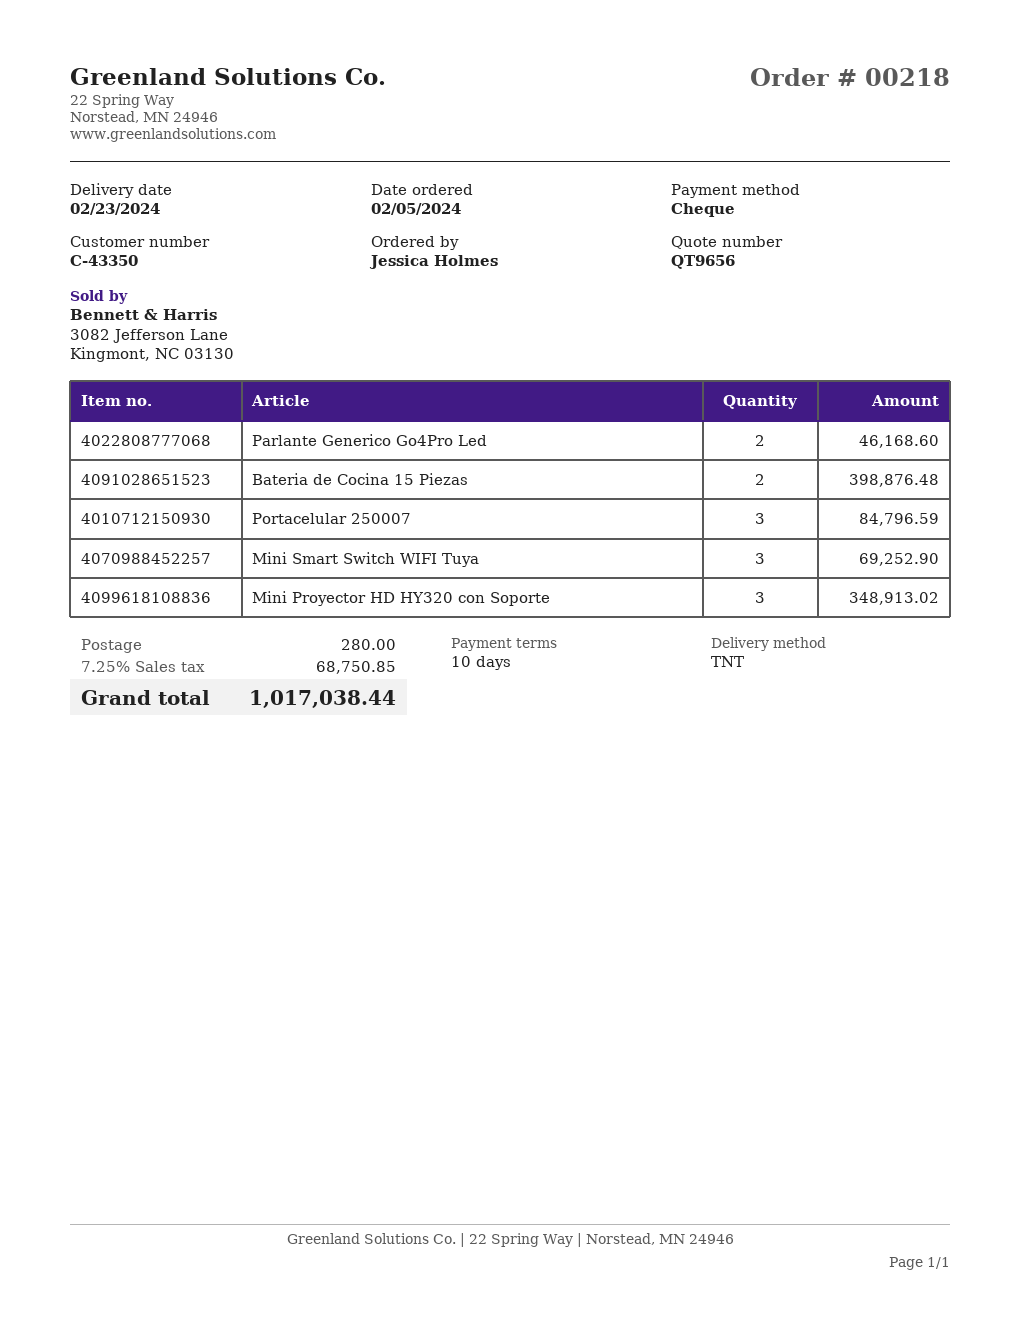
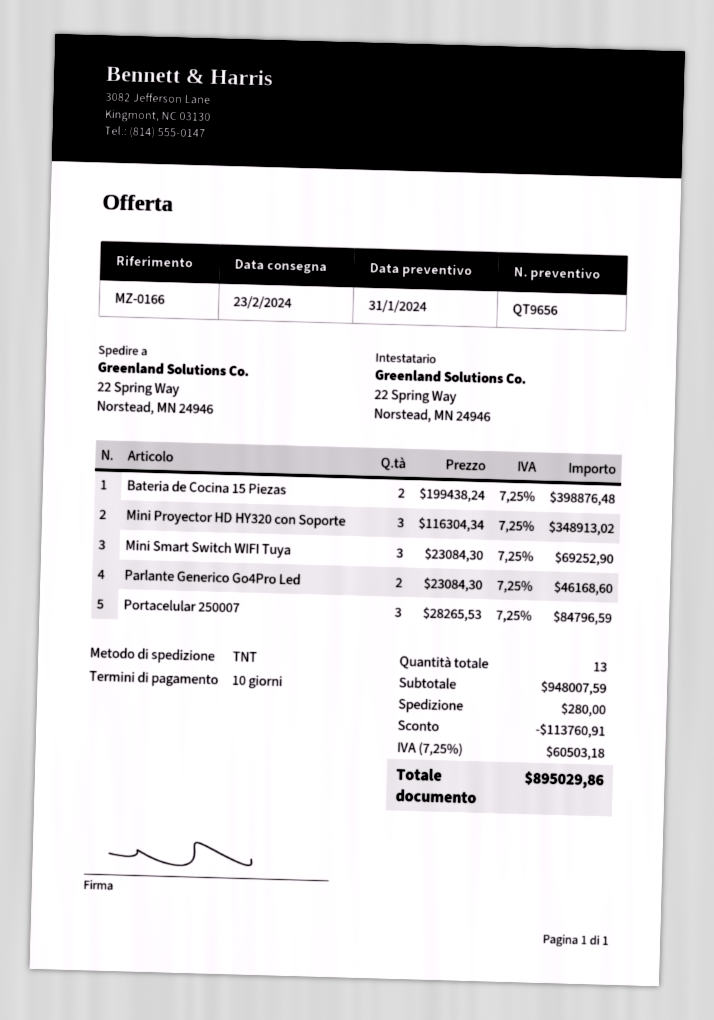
discount: none -> 113760.91
tax: 7.25% = 68750.85 -> 7.25% = 60503.18
total: 1017038.44 -> 895029.86

